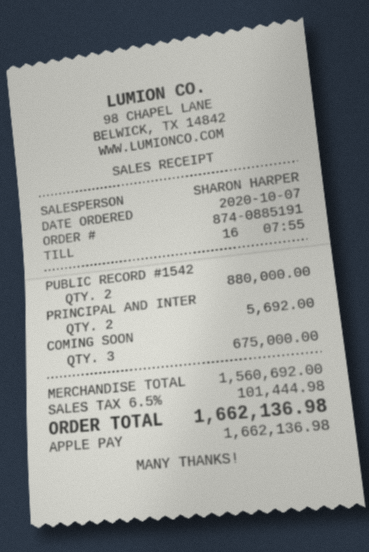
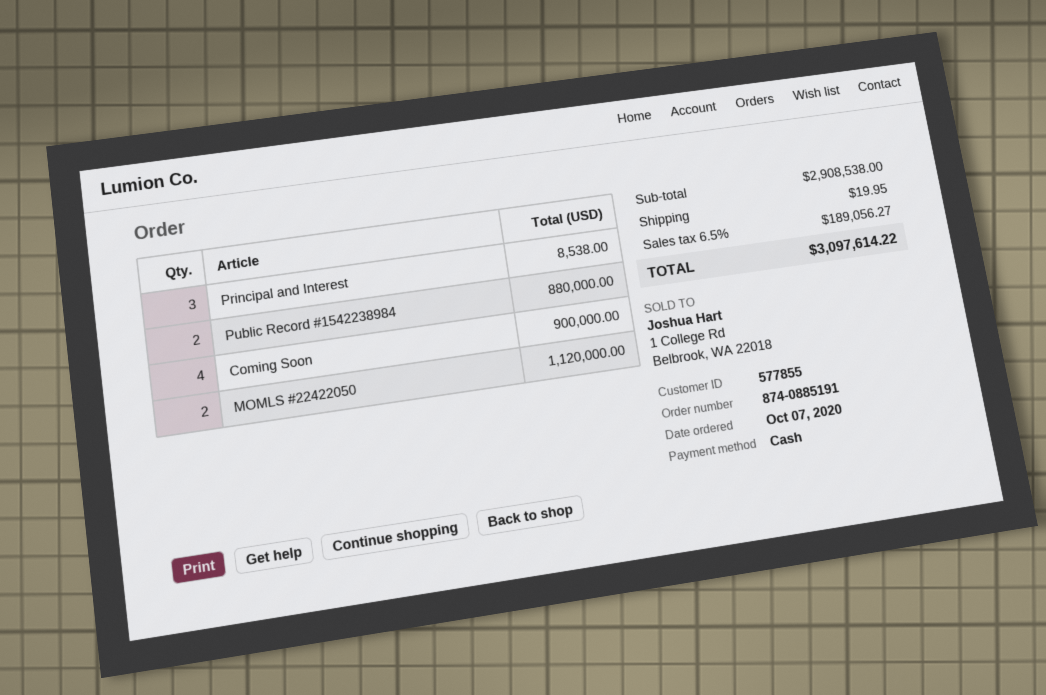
payment method: Apple Pay -> cash
PRINCIPAL AND INTER: 2 for 5692.00 -> 3 for 8538.00
COMING SOON: 3 for 675000.00 -> 4 for 900000.00
MOMLS #22422050: none -> 2 for 1120000.00
subtotal: 1560692.00 -> 2908538.00
shipping: none -> 19.95
tax: 6.5% = 101444.98 -> 6.5% = 189056.27
total: 1662136.98 -> 3097614.22

